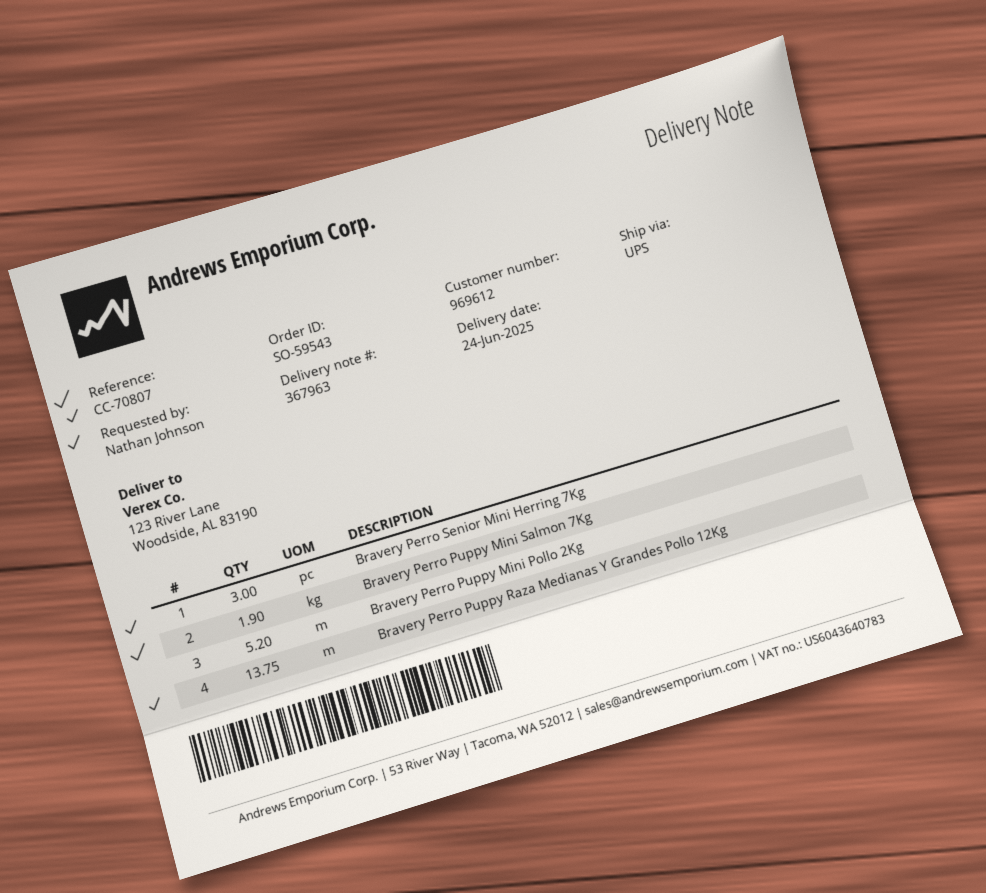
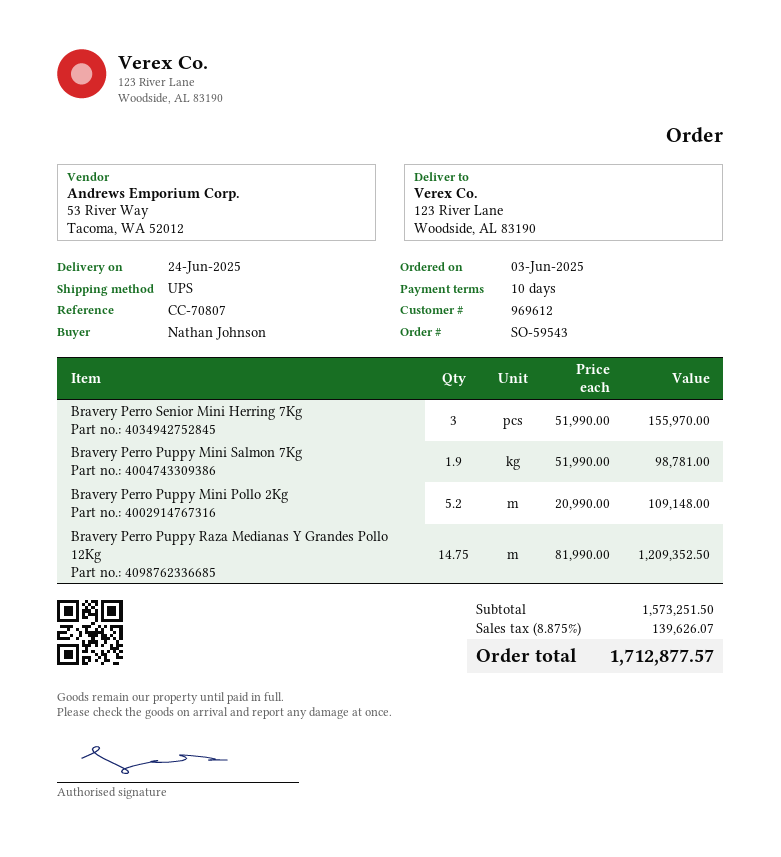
Bravery Perro Puppy Raza Medianas Y Grandes Pollo 12Kg: 13.75 -> 14.75

